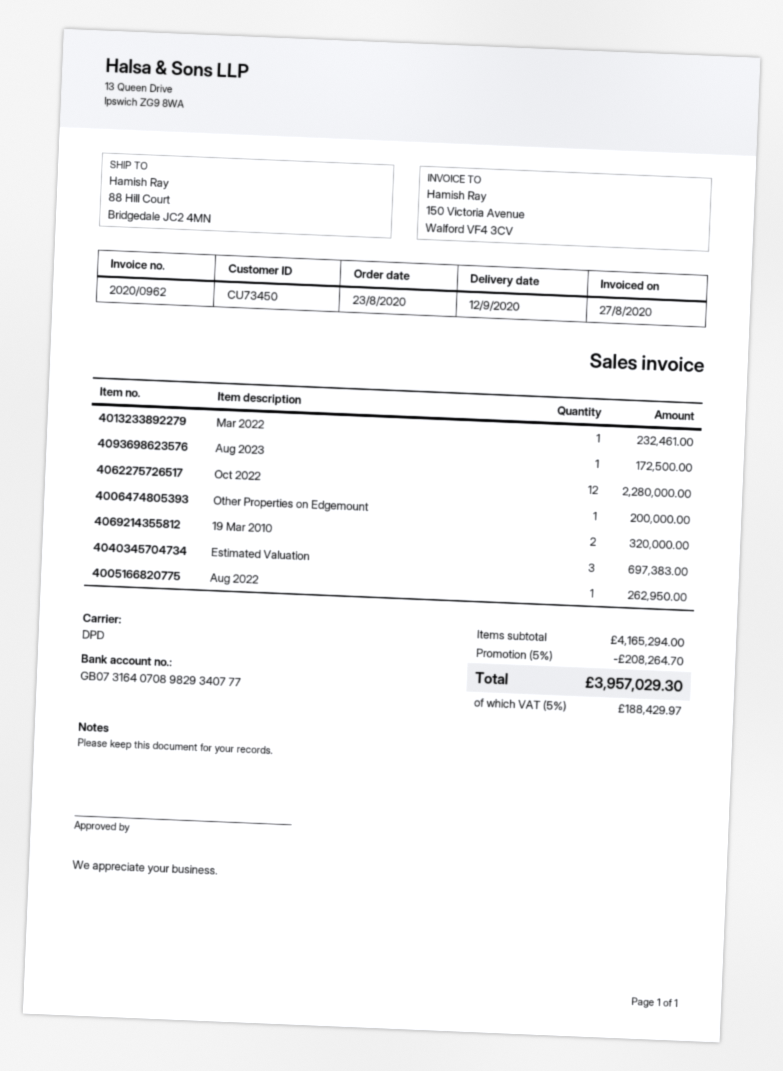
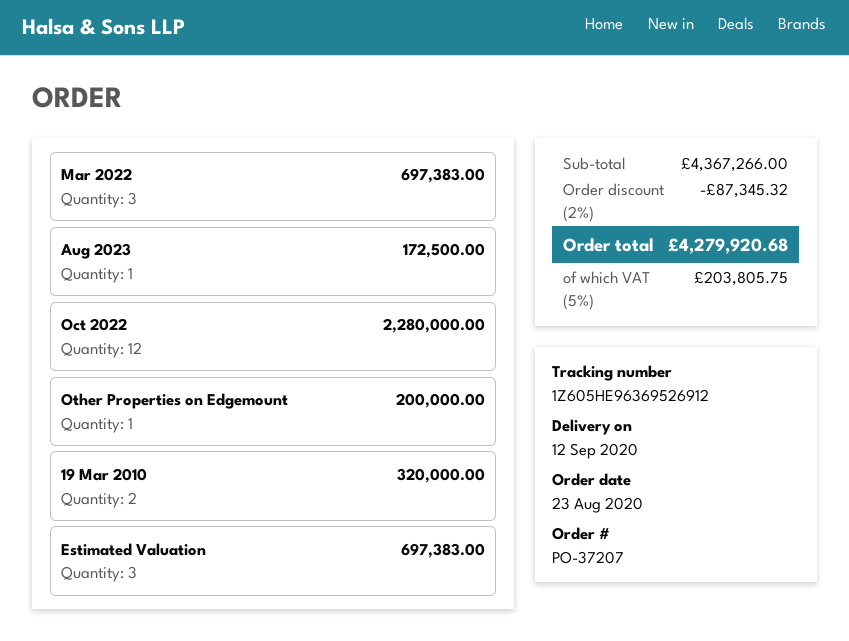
Mar 2022: 1 for 232461.00 -> 3 for 697383.00
Aug 2022: 1 for 262950.00 -> none
subtotal: 4165294.00 -> 4367266.00
discount: 5% = 208264.70 -> 2% = 87345.32
tax: 5% = 188429.97 -> 5% = 203805.75
total: 3957029.30 -> 4279920.68

